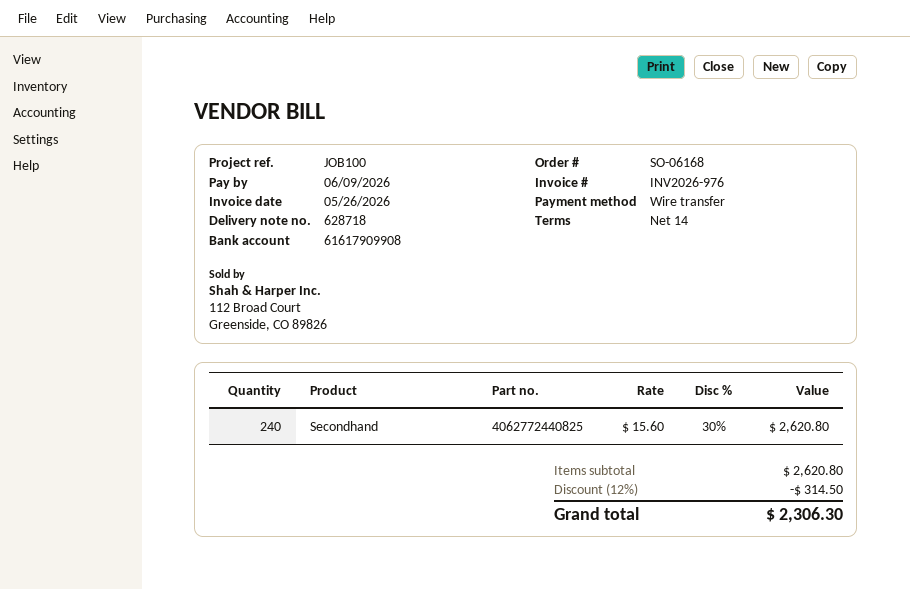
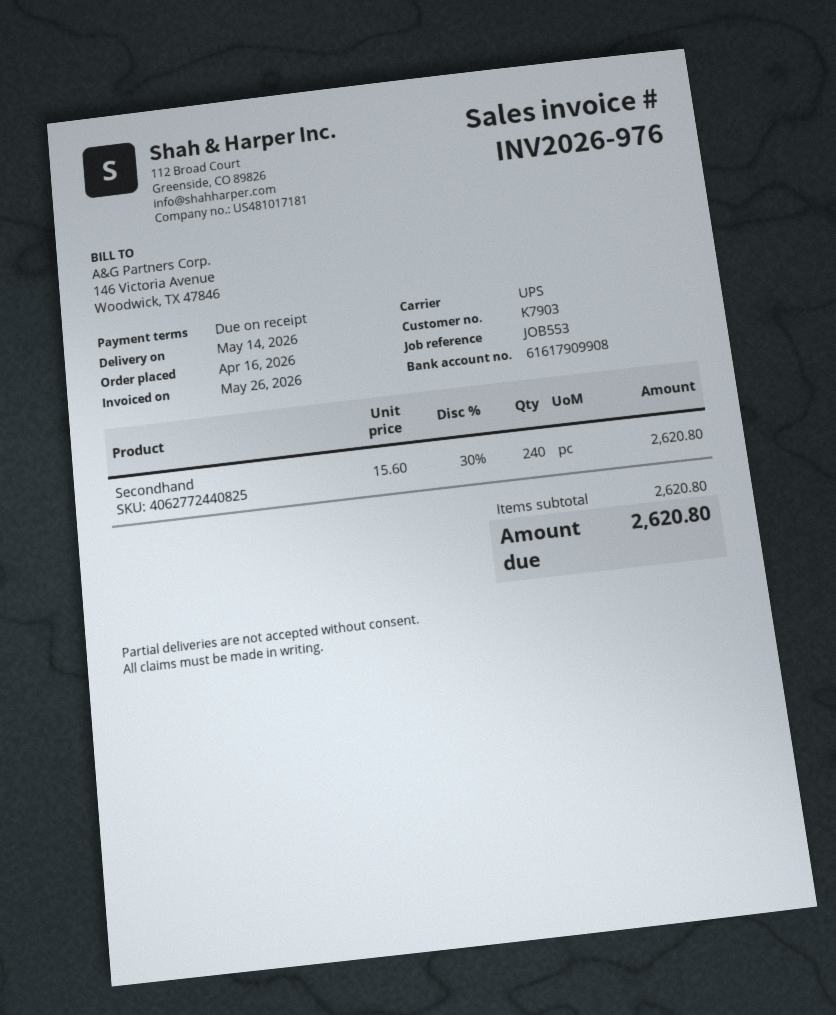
payment terms: 14 days -> on receipt
reference: JOB100 -> JOB553
discount: 12% = 314.50 -> none
total: 2306.30 -> 2620.80

